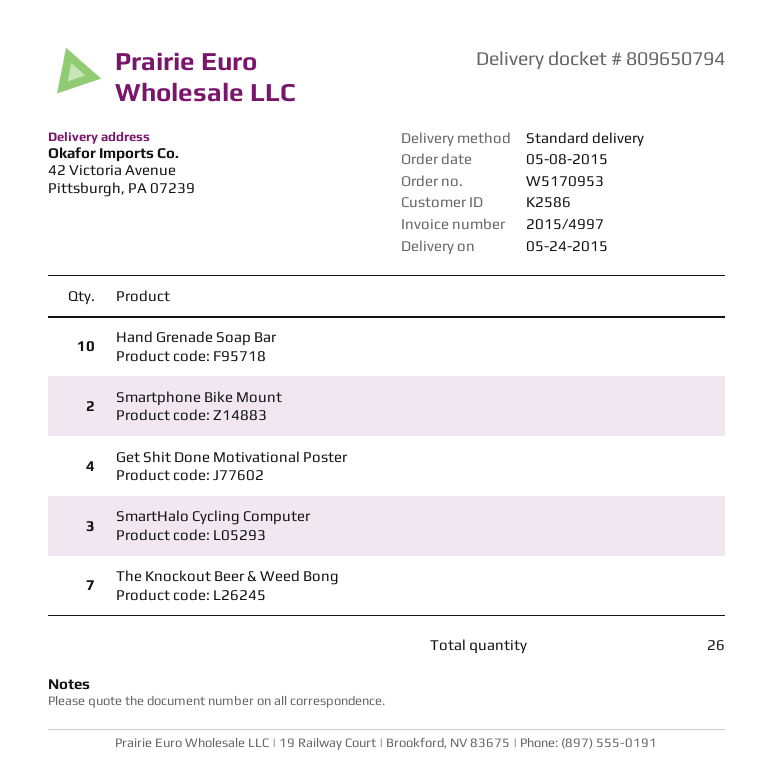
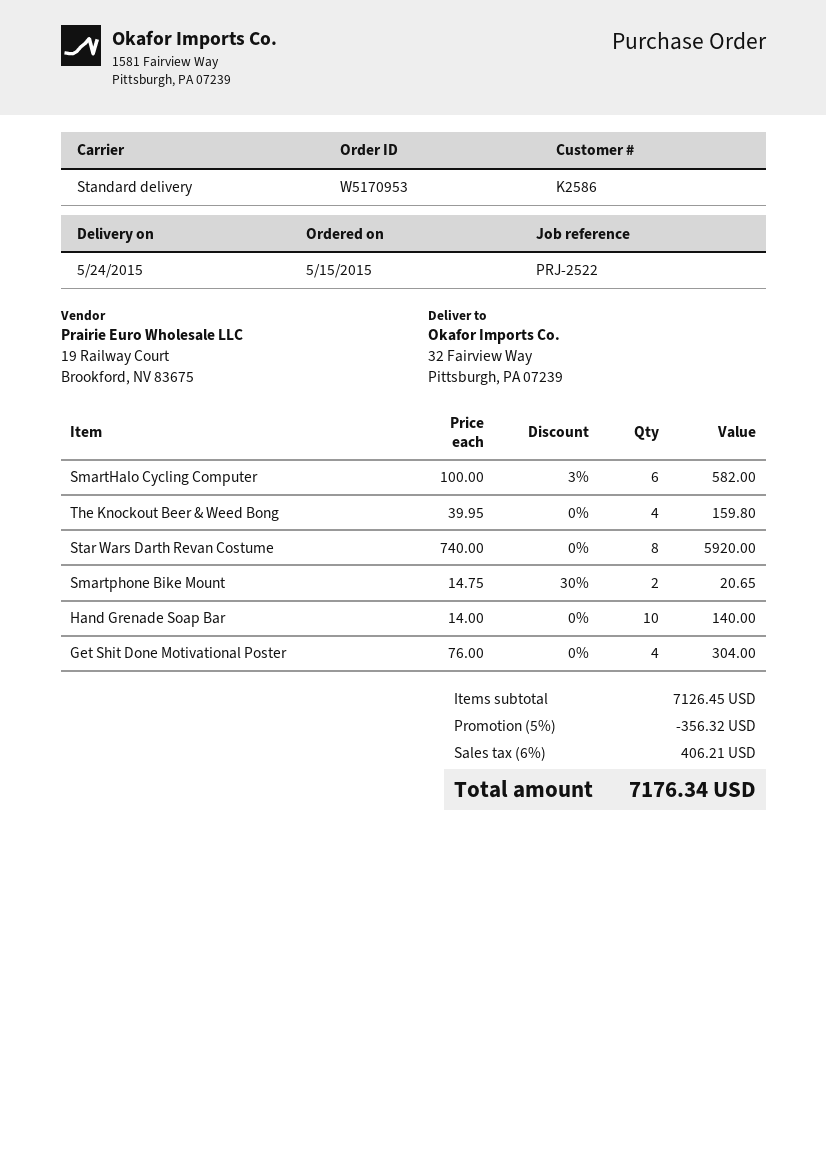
order date: 2015-05-08 -> 2015-05-15
ship to: 42 Victoria Avenue, Pittsburgh, PA 07239 -> 32 Fairview Way, Pittsburgh, PA 07239
SmartHalo Cycling Computer: 3 -> 6
The Knockout Beer & Weed Bong: 7 -> 4
Star Wars Darth Revan Costume: none -> 8

